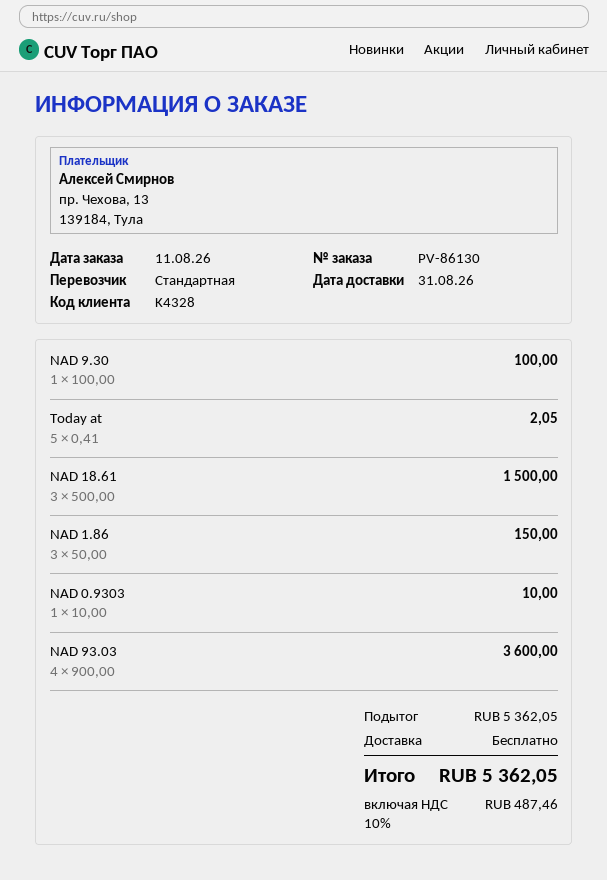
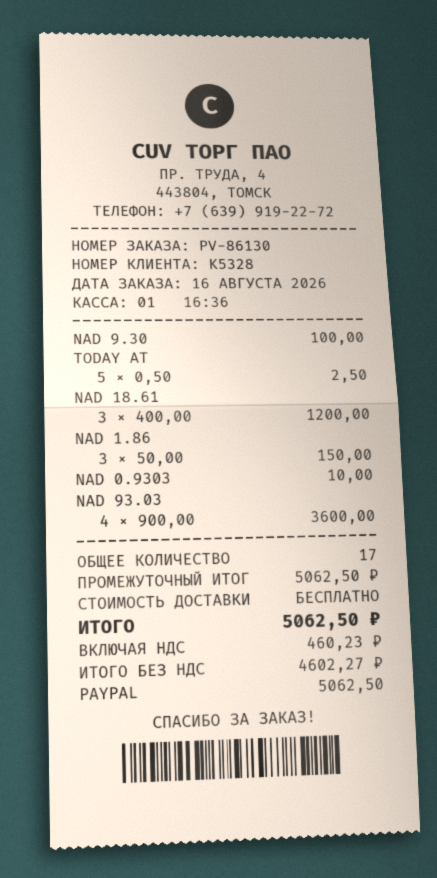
order date: 2026-08-11 -> 2026-08-16
customer number: K4328 -> K5328
Today at: 5 x 0.41 = 2.05 -> 5 x 0.50 = 2.50
NAD 18.61: 3 x 500.00 = 1500.00 -> 3 x 400.00 = 1200.00
subtotal: 5362.05 -> 5062.50
tax: 487.46 -> 460.23
total: 5362.05 -> 5062.50

